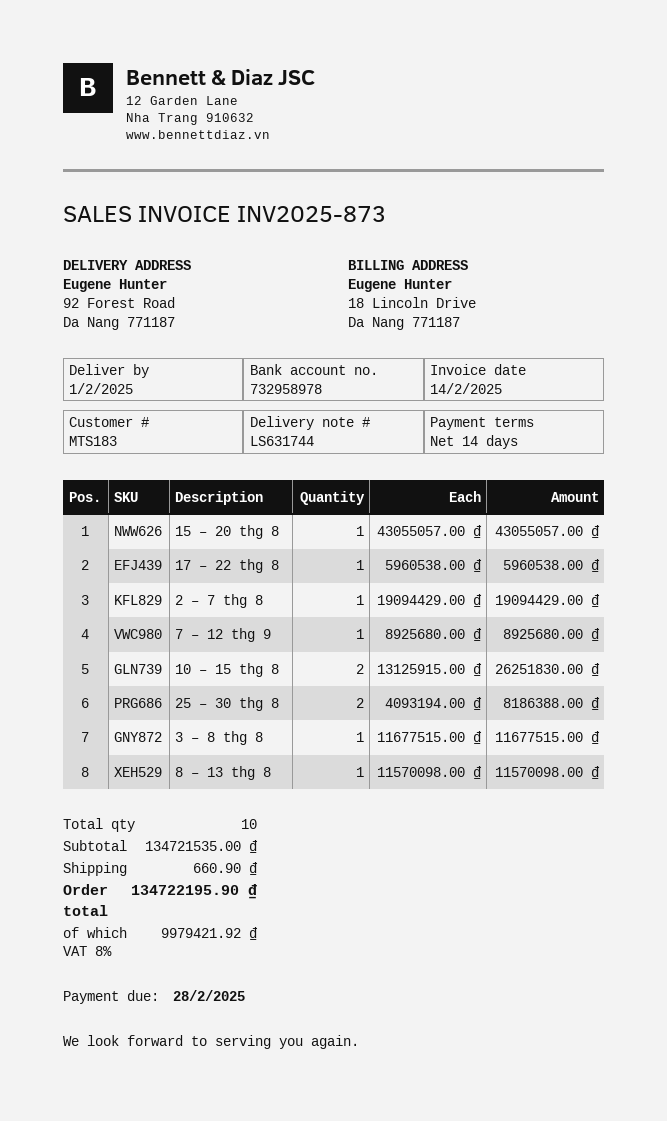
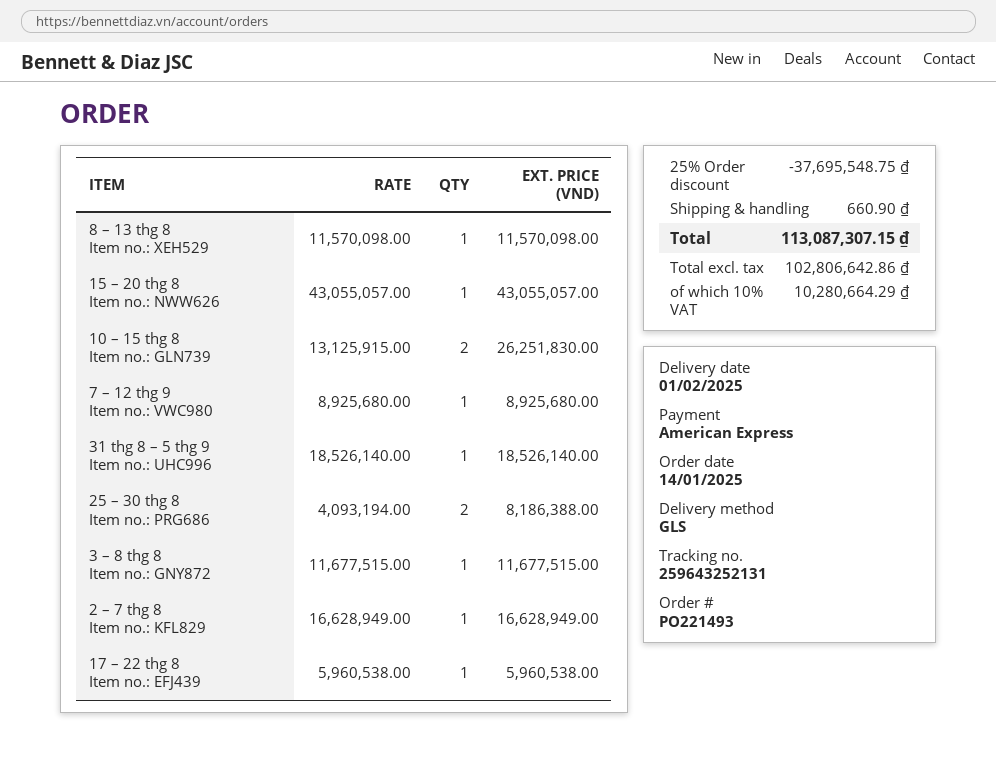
2 – 7 thg 8: 1 x 19094429.00 = 19094429.00 -> 1 x 16628949.00 = 16628949.00
31 thg 8 – 5 thg 9: none -> 1 x 18526140.00 = 18526140.00
discount: none -> 25% = 37695548.75
tax: 8% = 9979421.92 -> 10% = 10280664.29
total: 134722195.90 -> 113087307.15

